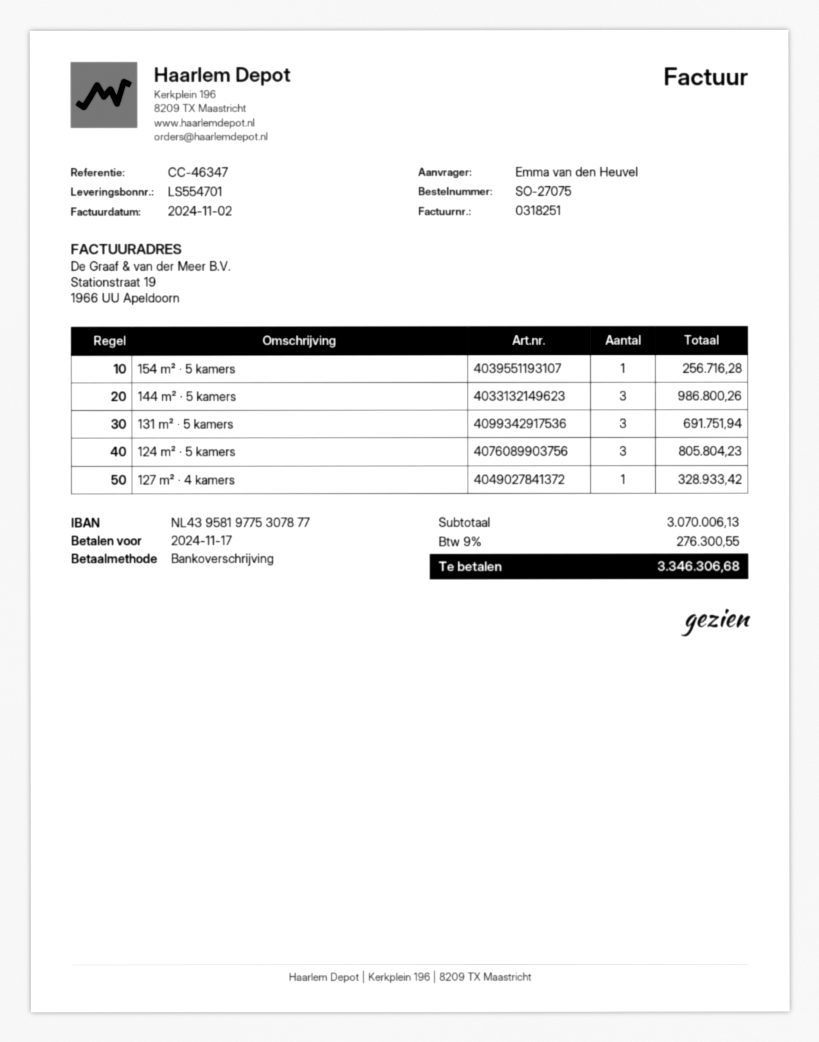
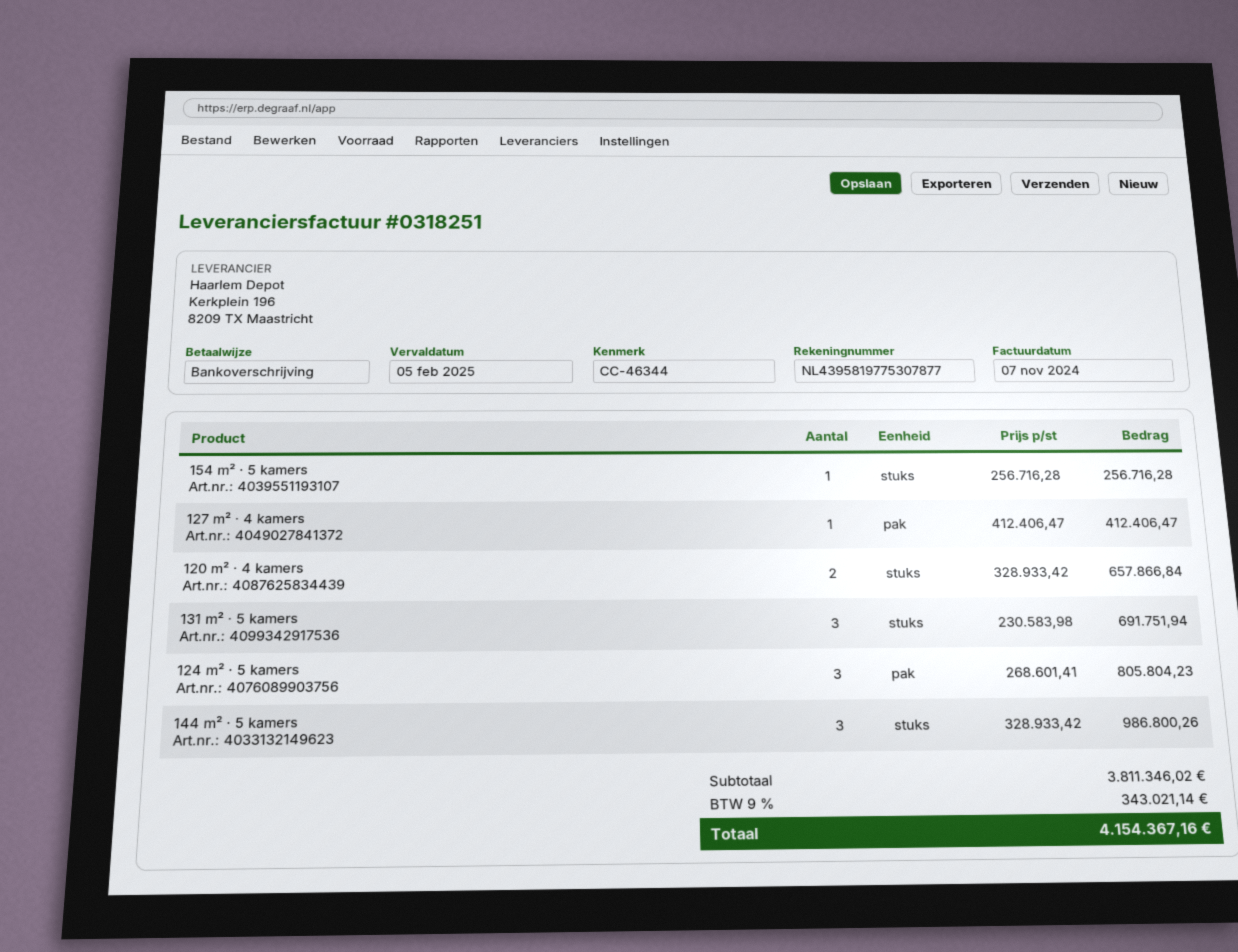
invoice date: 2024-11-02 -> 2024-11-07
due date: 2024-11-17 -> 2025-02-05
reference: CC-46347 -> CC-46344
127 m² · 4 kamers: 1 for 328933.42 -> 1 for 412406.47
120 m² · 4 kamers: none -> 2 for 657866.84
subtotal: 3070006.13 -> 3811346.02
tax: 9% = 276300.55 -> 9% = 343021.14
total: 3346306.68 -> 4154367.16

